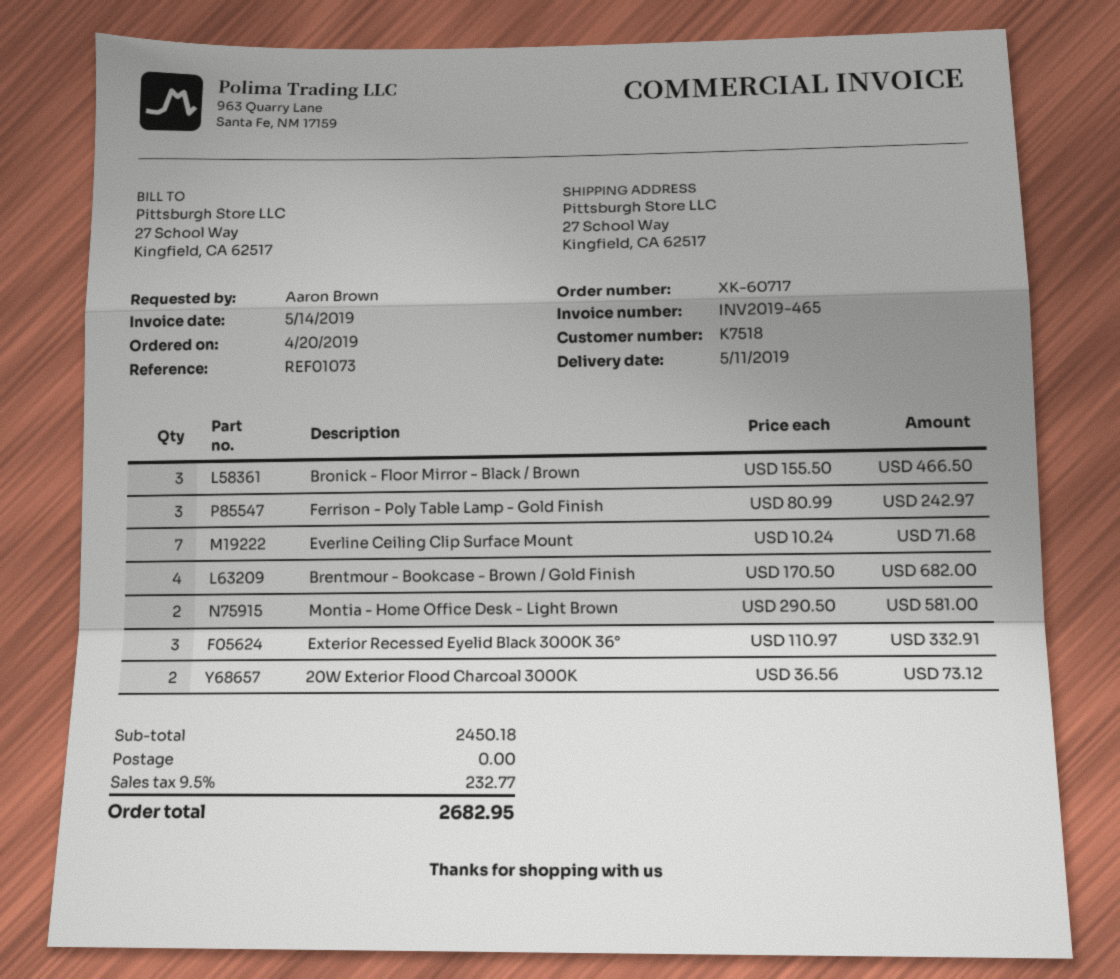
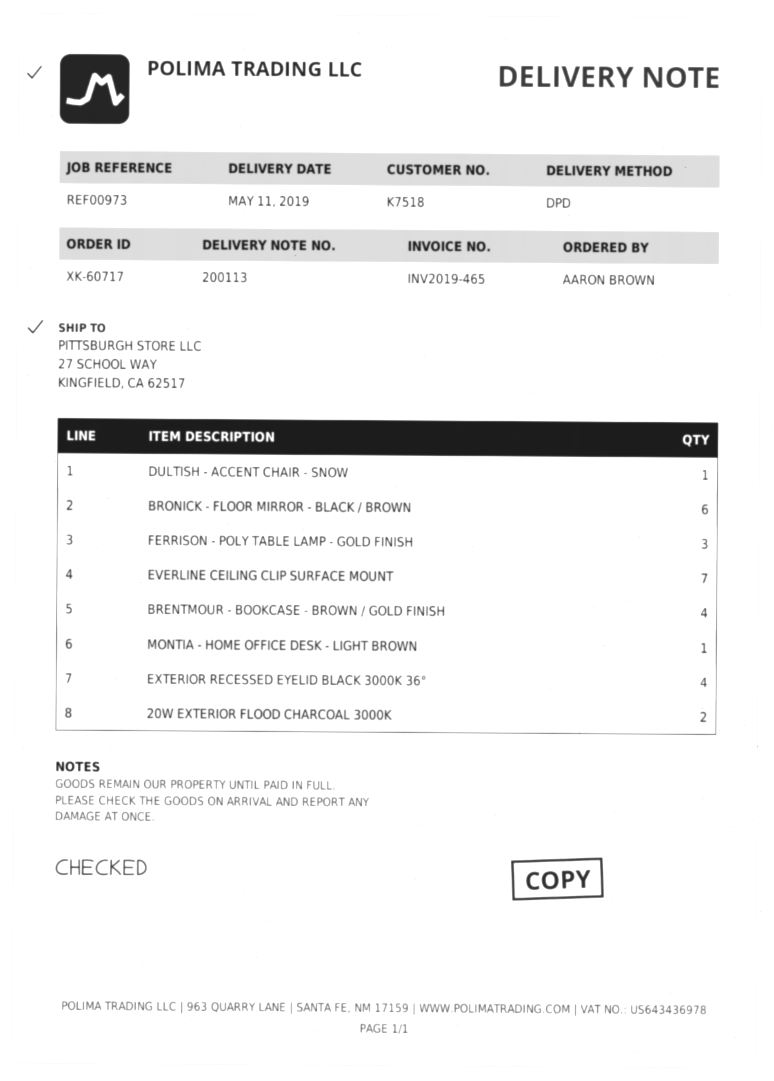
reference: REF01073 -> REF00973
Bronick - Floor Mirror - Black / Brown: 3 -> 6
Montia - Home Office Desk - Light Brown: 2 -> 1
Exterior Recessed Eyelid Black 3000K 36°: 3 -> 4
DULTISH - ACCENT CHAIR - SNOW: none -> 1

